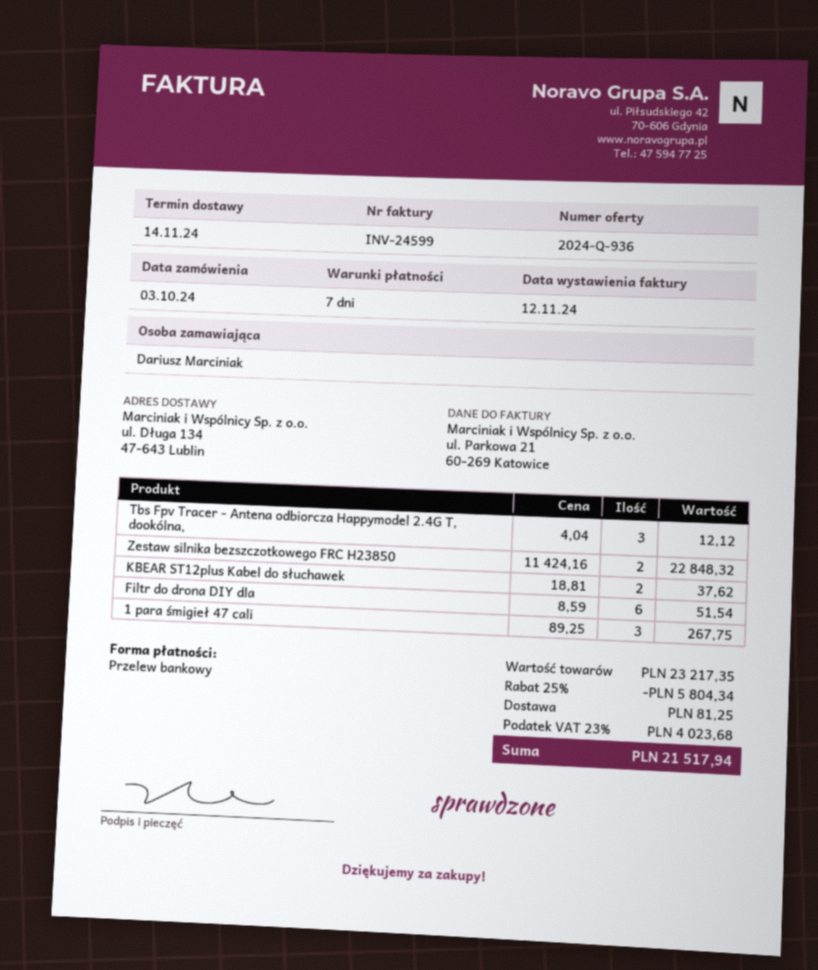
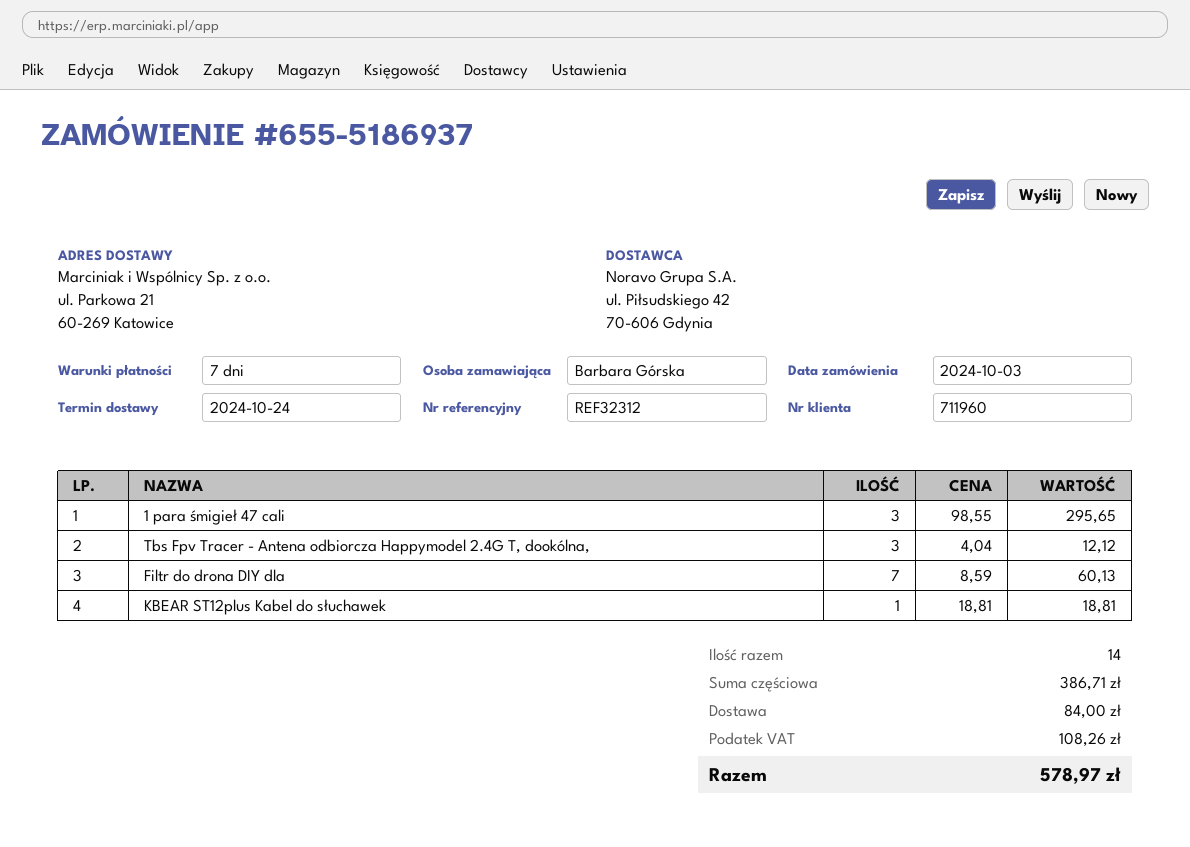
delivery date: 2024-11-14 -> 2024-10-24
ordered by: Dariusz Marciniak -> Barbara Górska
ship to: ul. Długa 134, 47-643 Lublin -> ul. Parkowa 21, 60-269 Katowice
Zestaw silnika bezszczotkowego FRC H23850: 2 x 11424.16 = 22848.32 -> none
KBEAR ST12plus Kabel do słuchawek: 2 x 18.81 = 37.62 -> 1 x 18.81 = 18.81
Filtr do drona DIY dla: 6 x 8.59 = 51.54 -> 7 x 8.59 = 60.13
1 para śmigieł 47 cali: 3 x 89.25 = 267.75 -> 3 x 98.55 = 295.65
subtotal: 23217.35 -> 386.71
discount: 25% = 5804.34 -> none
shipping: 81.25 -> 84.00
tax: 4023.68 -> 108.26
total: 21517.94 -> 578.97

